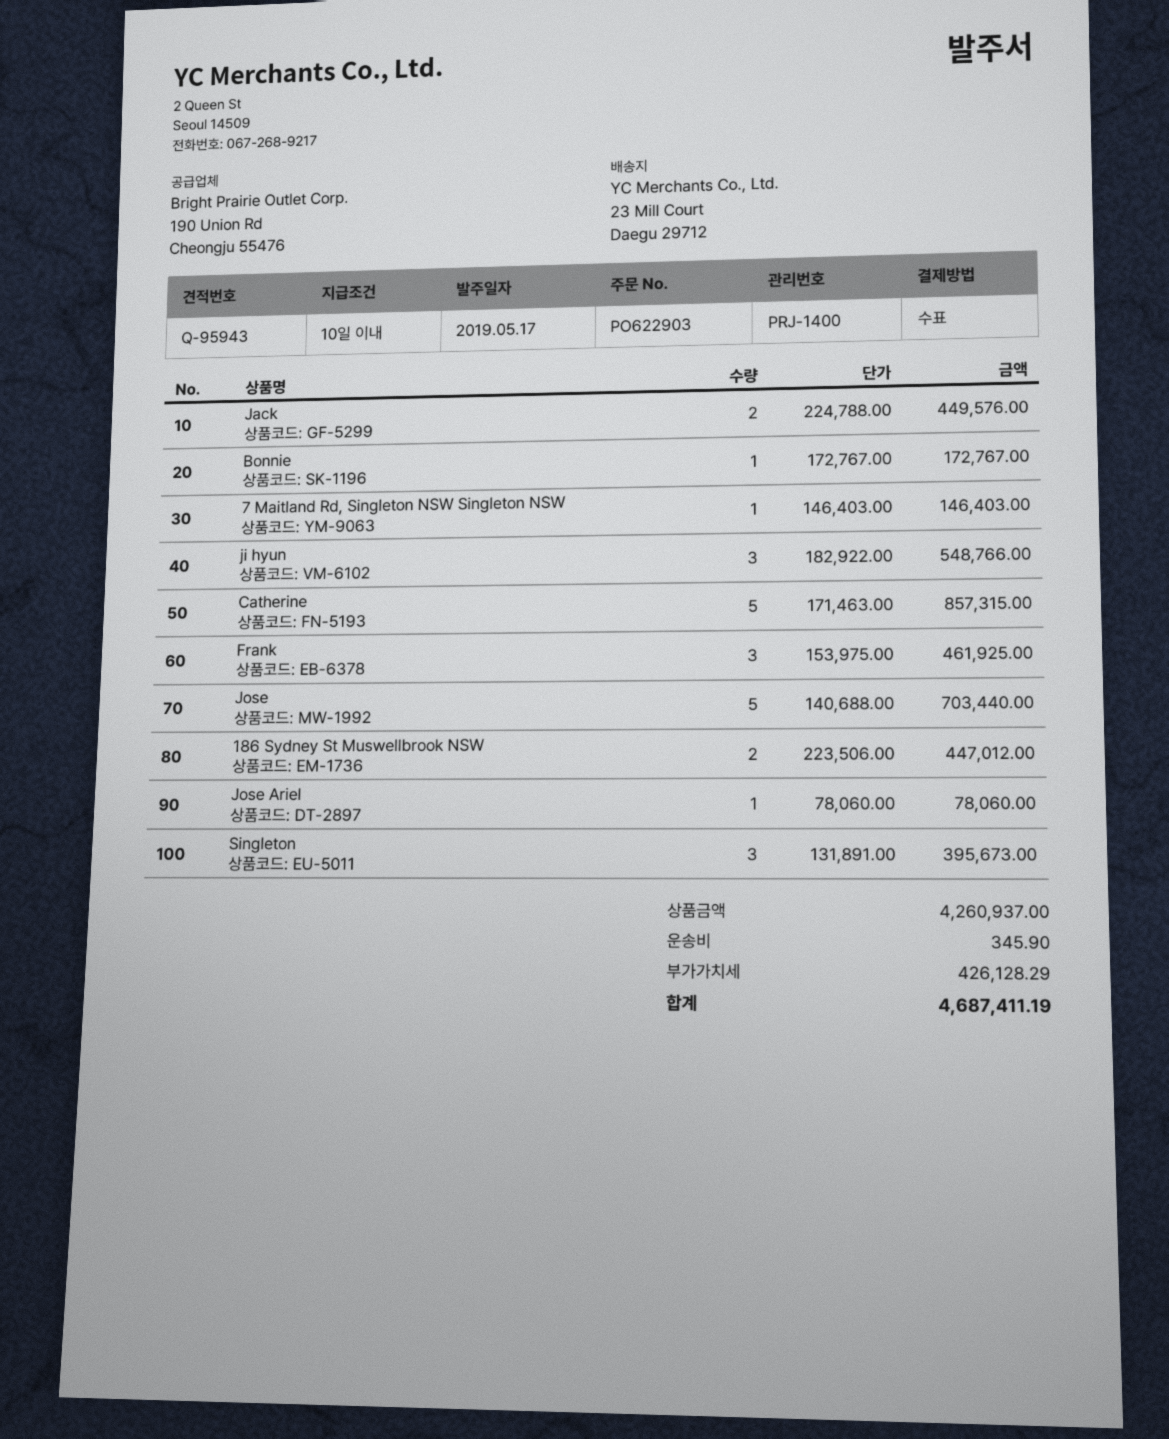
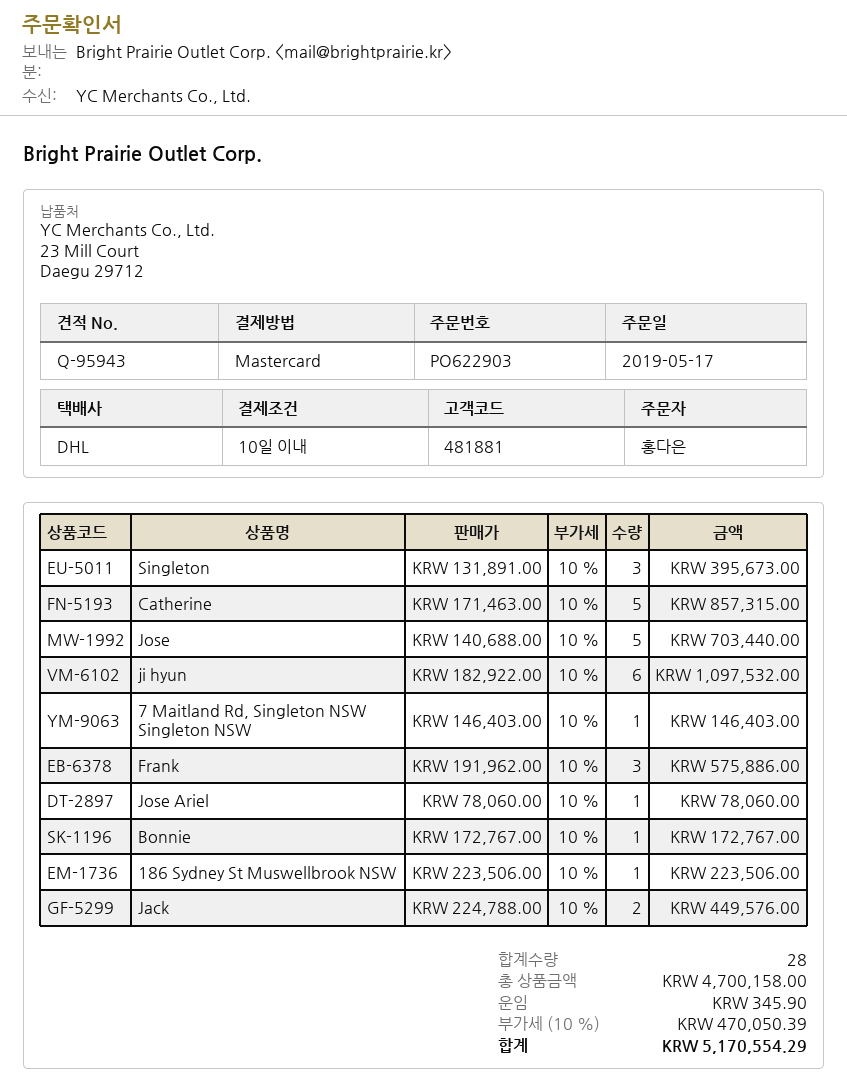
payment method: cheque -> Mastercard
ji hyun: 3 x 182922.00 = 548766.00 -> 6 x 182922.00 = 1097532.00
Frank: 3 x 153975.00 = 461925.00 -> 3 x 191962.00 = 575886.00
186 Sydney St Muswellbrook NSW: 2 x 223506.00 = 447012.00 -> 1 x 223506.00 = 223506.00
subtotal: 4260937.00 -> 4700158.00
tax: 426128.29 -> 470050.39
total: 4687411.19 -> 5170554.29

